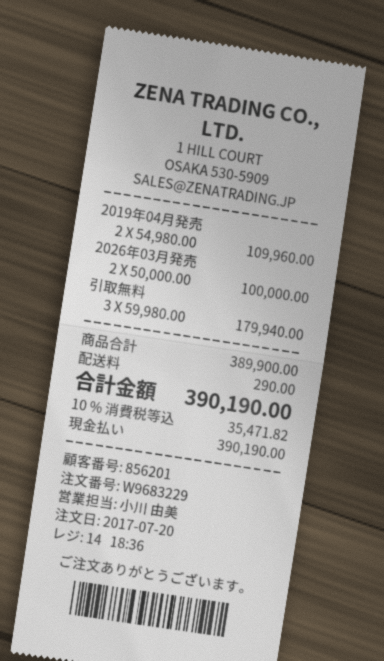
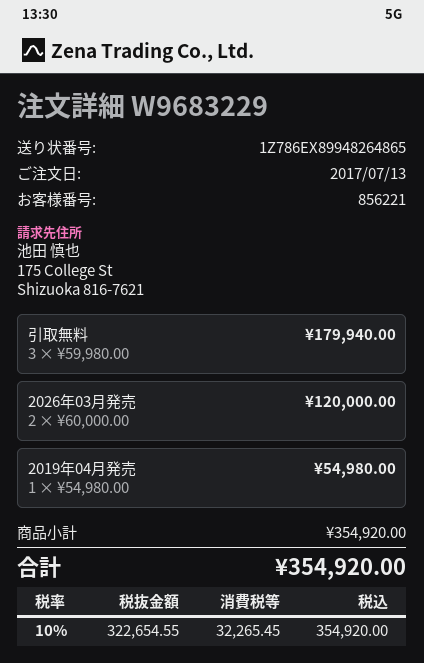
order date: 2017-07-20 -> 2017-07-13
customer number: 856201 -> 856221
2019年04月発売: 2 x 54980.00 = 109960.00 -> 1 x 54980.00 = 54980.00
2026年03月発売: 2 x 50000.00 = 100000.00 -> 2 x 60000.00 = 120000.00
subtotal: 389900.00 -> 354920.00
shipping: 290.00 -> none
tax: 10% = 35471.82 -> 10% = 32265.45
total: 390190.00 -> 354920.00

